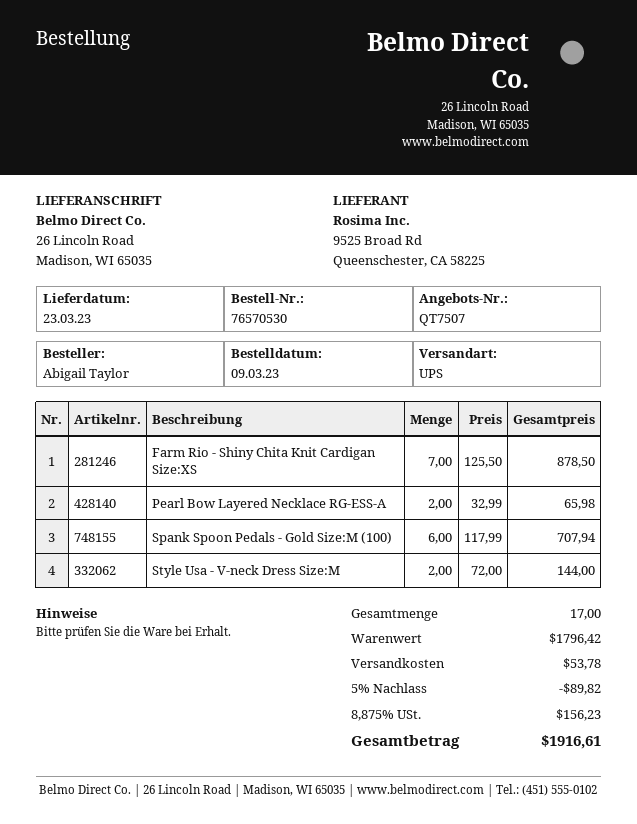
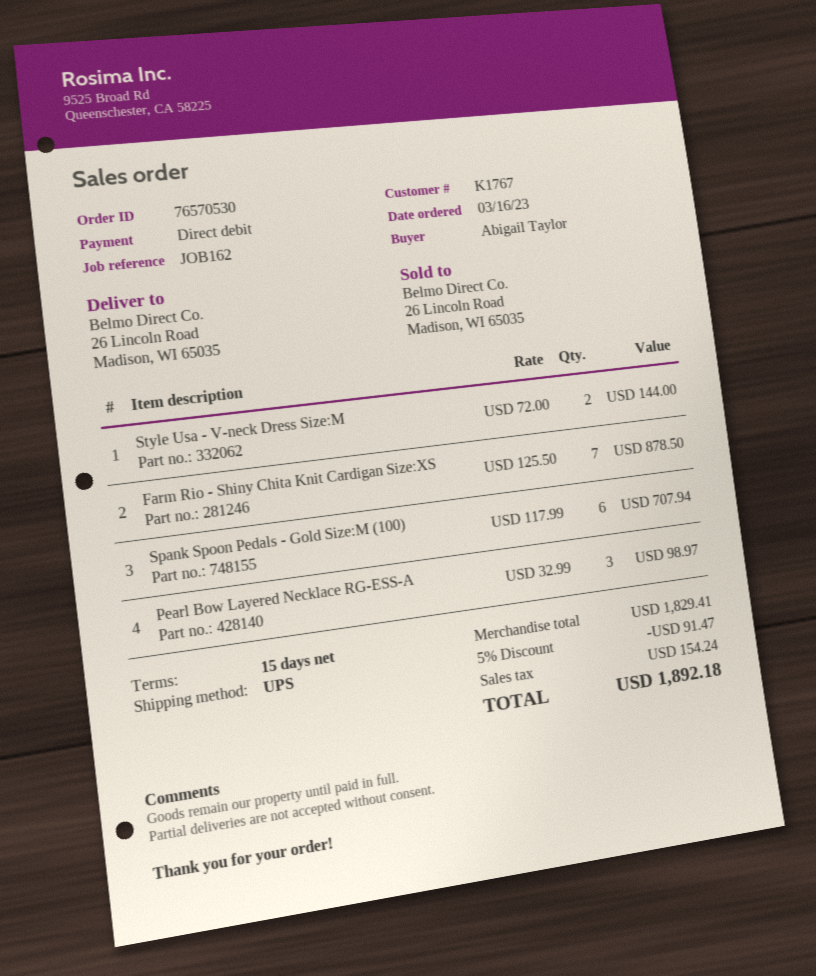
order date: 2023-03-09 -> 2023-03-16
Pearl Bow Layered Necklace RG-ESS-A: 2 x 32.99 = 65.98 -> 3 x 32.99 = 98.97
subtotal: 1796.42 -> 1829.41
discount: 5% = 89.82 -> 5% = 91.47
shipping: 53.78 -> none
tax: 156.23 -> 154.24
total: 1916.61 -> 1892.18

